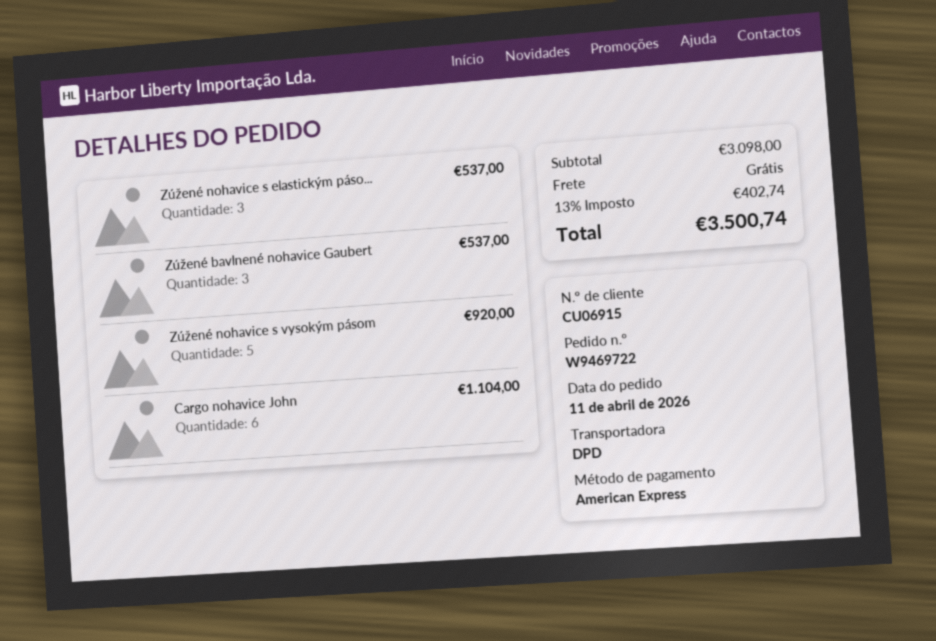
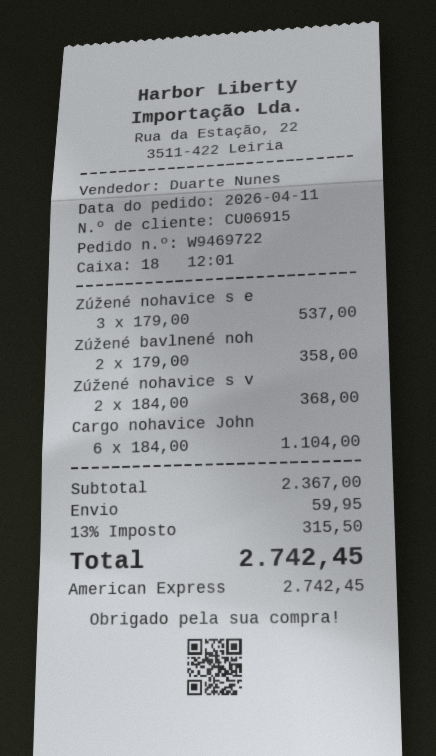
Zúžené bavlnené nohavice Gaubert: 3 for 537.00 -> 2 for 358.00
Zúžené nohavice s vysokým pásom: 5 for 920.00 -> 2 for 368.00
subtotal: 3098.00 -> 2367.00
shipping: 0.00 -> 59.95
tax: 13% = 402.74 -> 13% = 315.50
total: 3500.74 -> 2742.45

